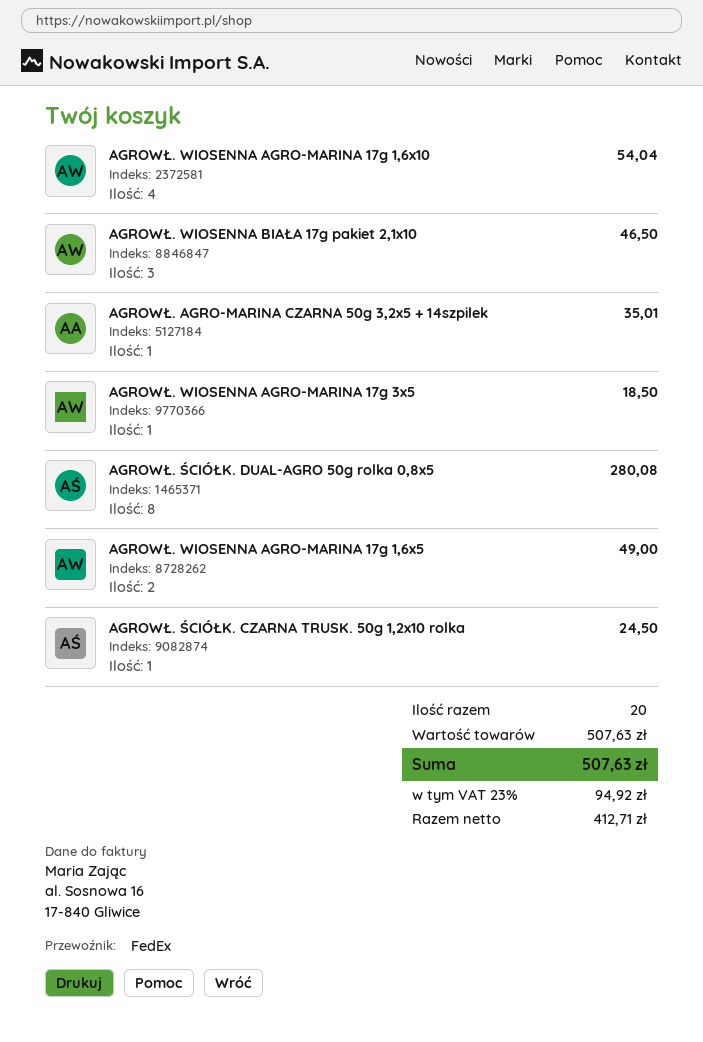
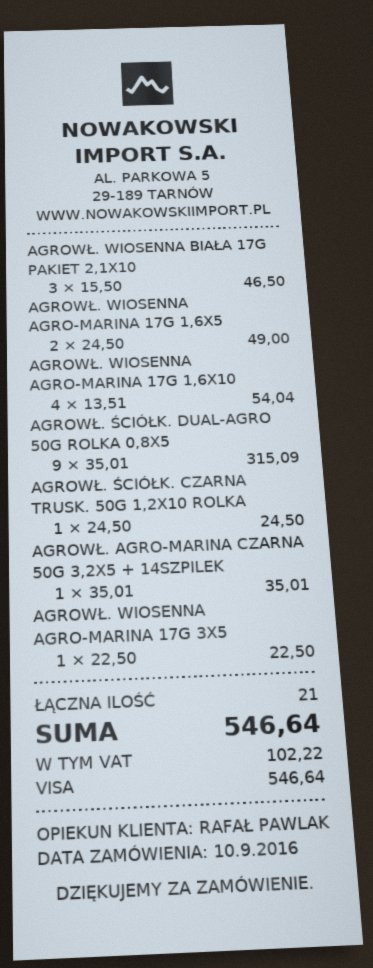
AGROWŁ. WIOSENNA AGRO-MARINA 17g 3x5: 1 for 18.50 -> 1 for 22.50
AGROWŁ. ŚCIÓŁK. DUAL-AGRO 50g rolka 0,8x5: 8 for 280.08 -> 9 for 315.09
total quantity: 20 -> 21
tax: 94.92 -> 102.22
total: 507.63 -> 546.64

